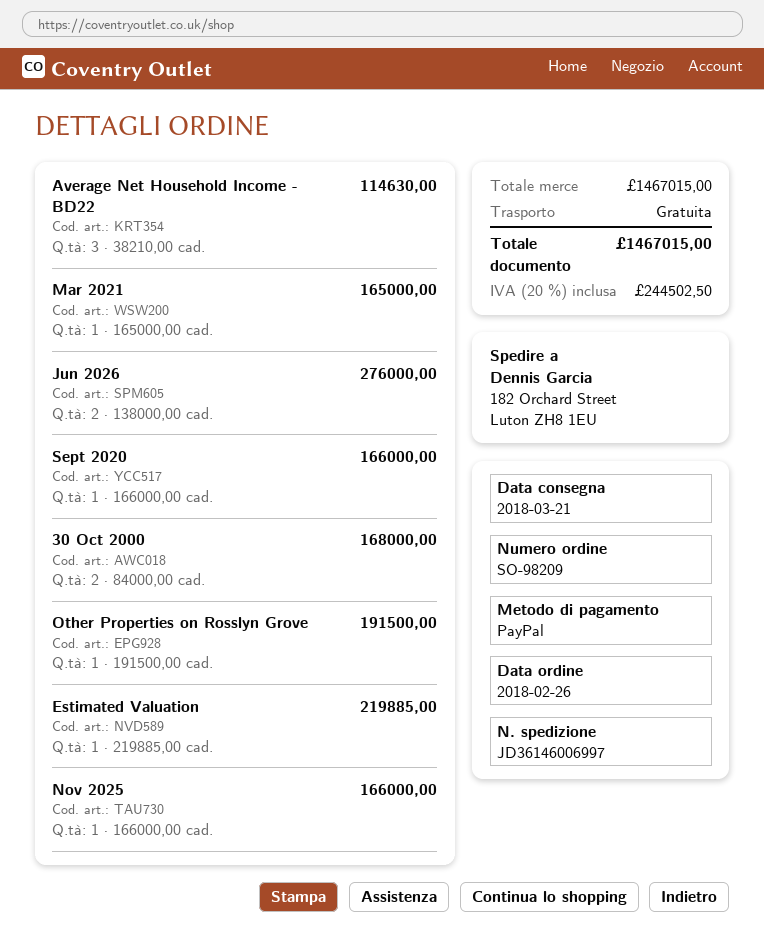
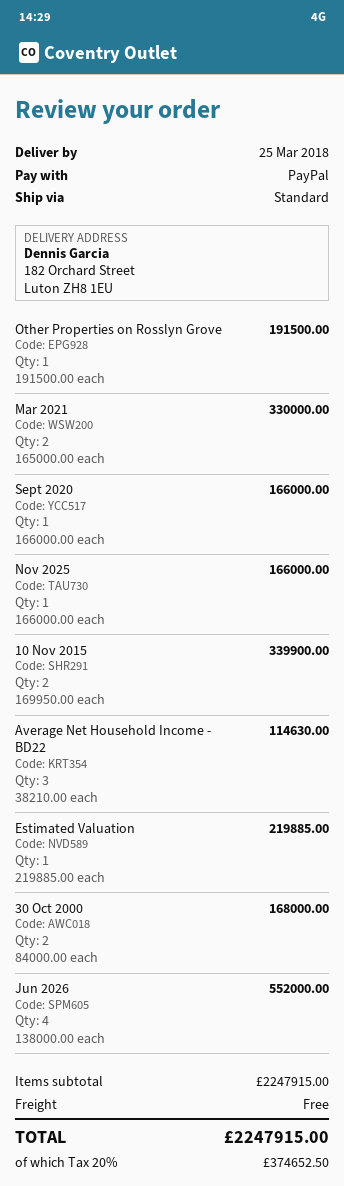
delivery date: 2018-03-21 -> 2018-03-25
Mar 2021: 1 x 165000.00 = 165000.00 -> 2 x 165000.00 = 330000.00
Jun 2026: 2 x 138000.00 = 276000.00 -> 4 x 138000.00 = 552000.00
10 Nov 2015: none -> 2 x 169950.00 = 339900.00
subtotal: 1467015.00 -> 2247915.00
tax: 20% = 244502.50 -> 20% = 374652.50
total: 1467015.00 -> 2247915.00

